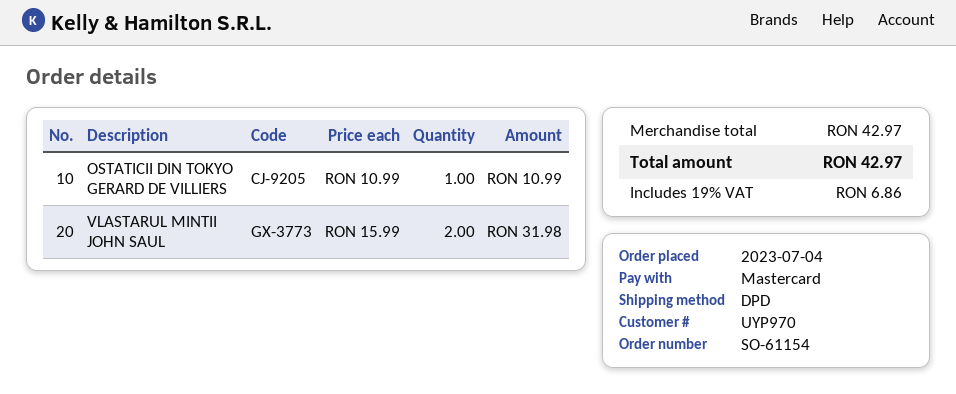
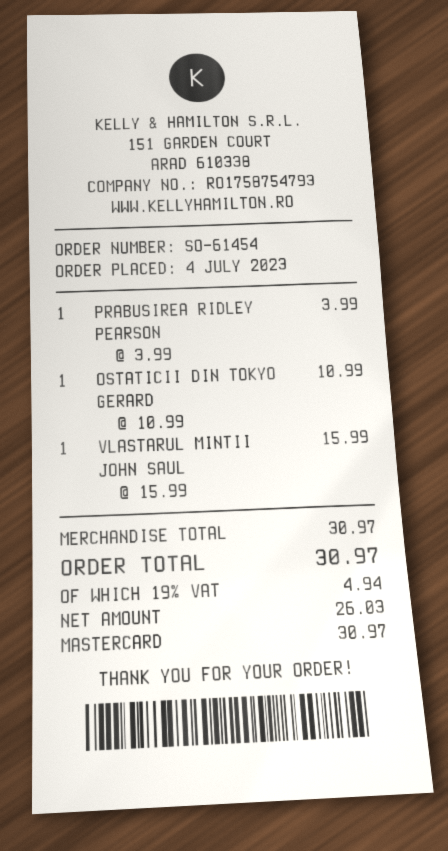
order number: SO-61154 -> SO-61454
VLASTARUL MINTII JOHN SAUL: 2 x 15.99 = 31.98 -> 1 x 15.99 = 15.99
PRABUSIREA RIDLEY PEARSON: none -> 1 x 3.99 = 3.99
subtotal: 42.97 -> 30.97
tax: 19% = 6.86 -> 19% = 4.94
total: 42.97 -> 30.97

